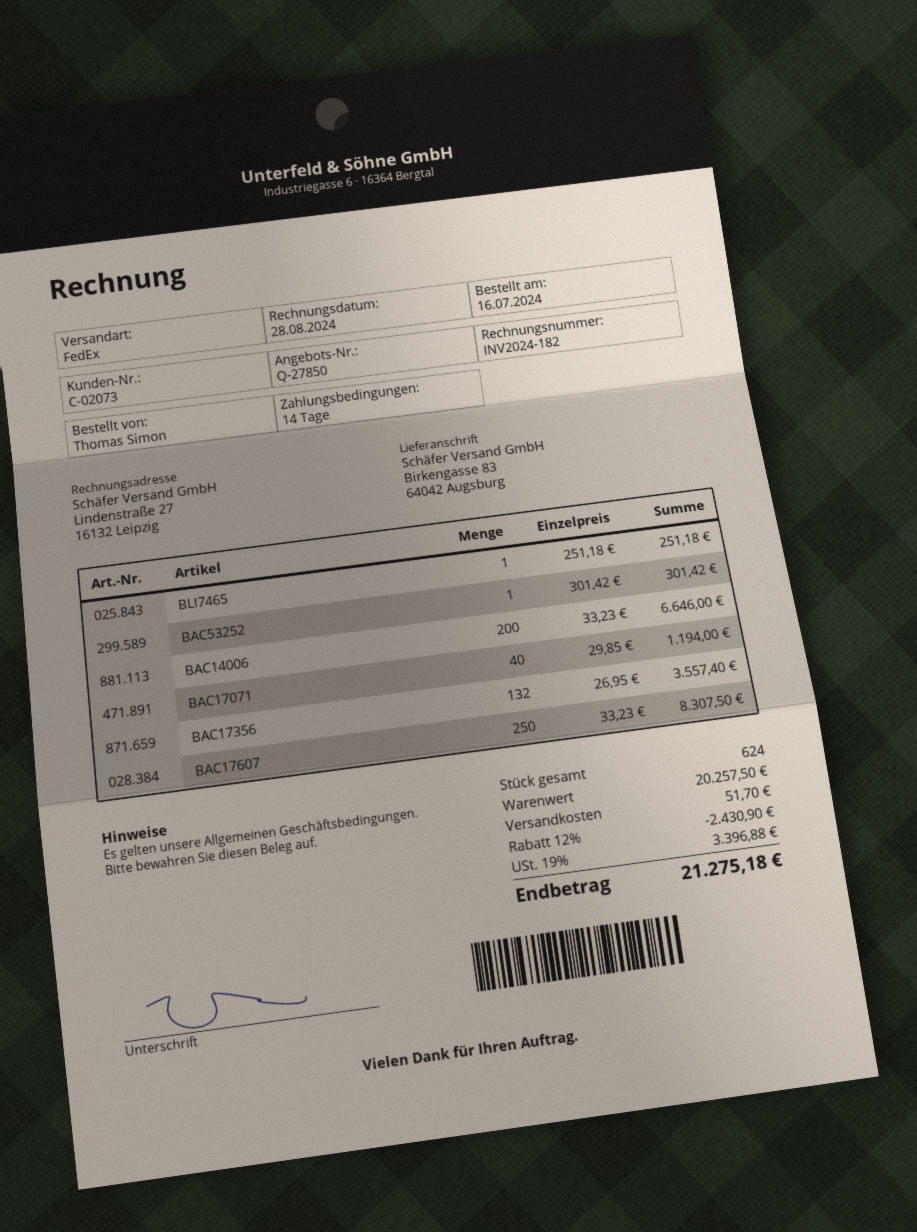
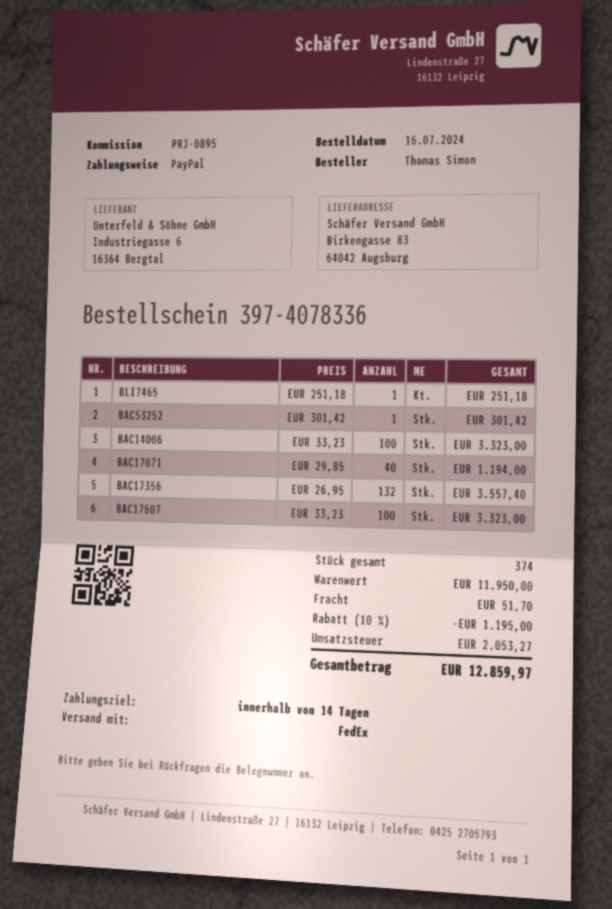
BAC14006: 200 x 33.23 = 6646.00 -> 100 x 33.23 = 3323.00
BAC17607: 250 x 33.23 = 8307.50 -> 100 x 33.23 = 3323.00
total quantity: 624 -> 374
subtotal: 20257.50 -> 11950.00
discount: 12% = 2430.90 -> 10% = 1195.00
tax: 3396.88 -> 2053.27
total: 21275.18 -> 12859.97

